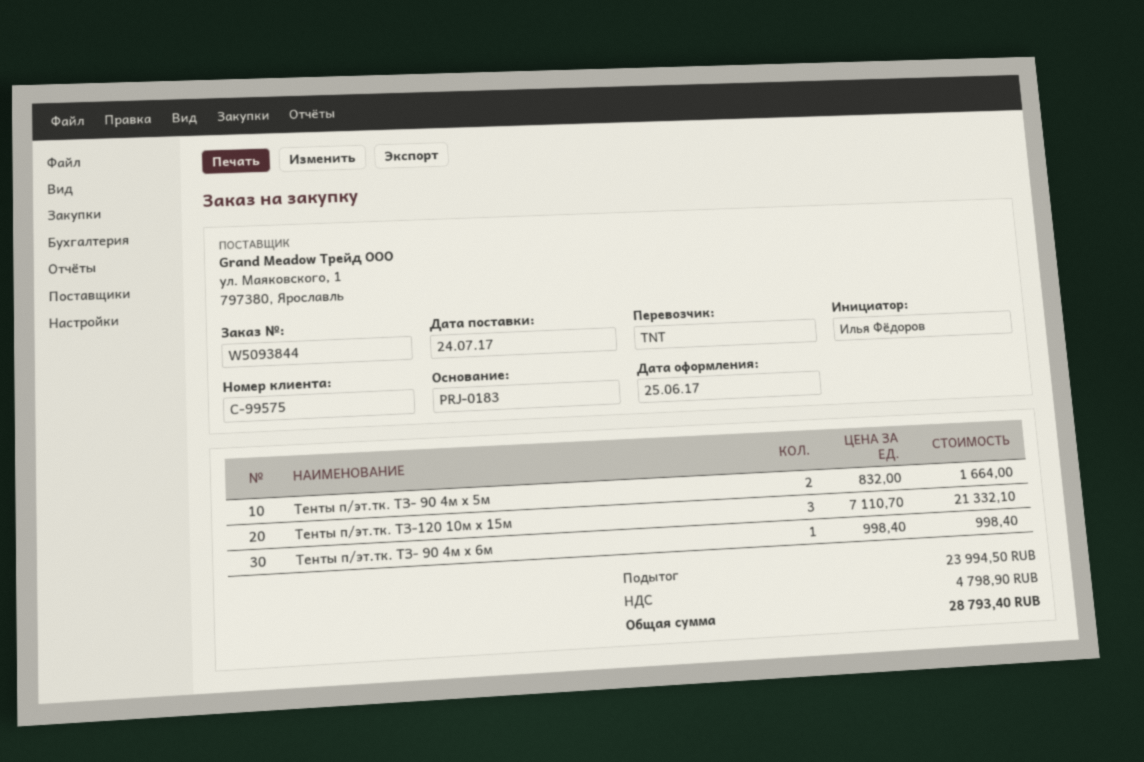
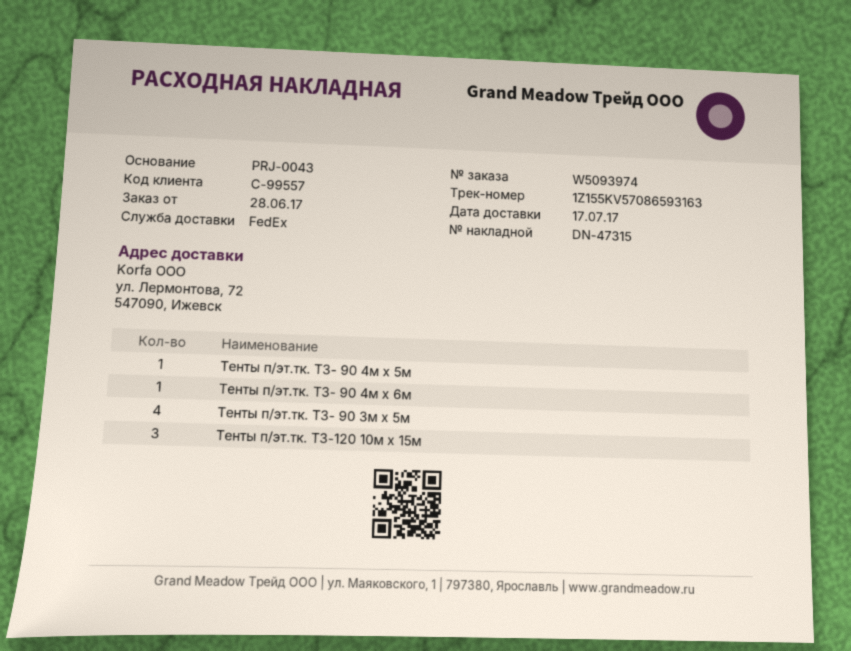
order number: W5093844 -> W5093974
order date: 2017-06-25 -> 2017-06-28
delivery date: 2017-07-24 -> 2017-07-17
customer number: C-99575 -> C-99557
reference: PRJ-0183 -> PRJ-0043
shipping method: TNT -> FedEx
Тенты п/эт.тк. ТЗ- 90 4м х 5м: 2 -> 1
Тенты п/эт.тк. ТЗ- 90 3м х 5м: none -> 4

